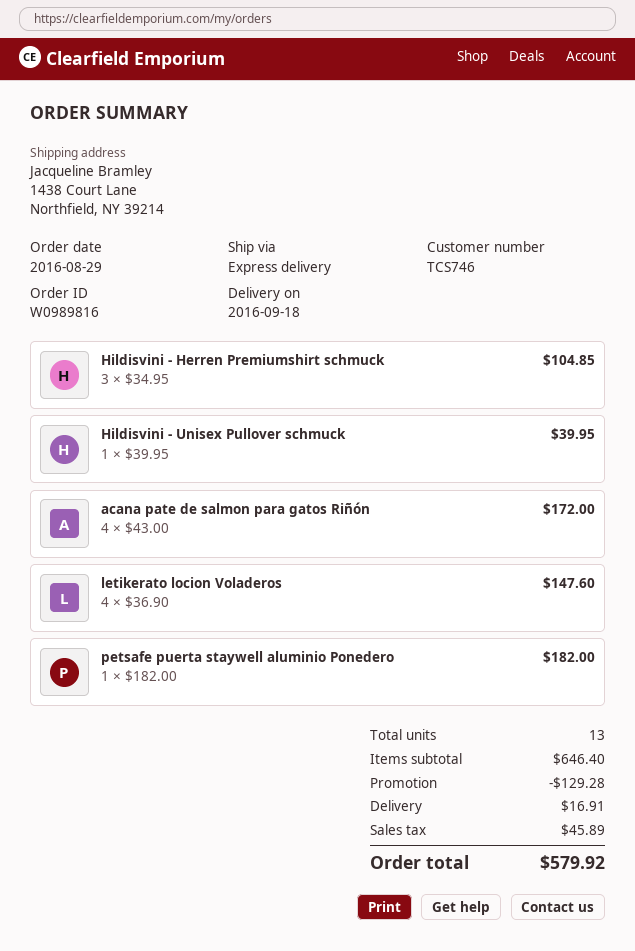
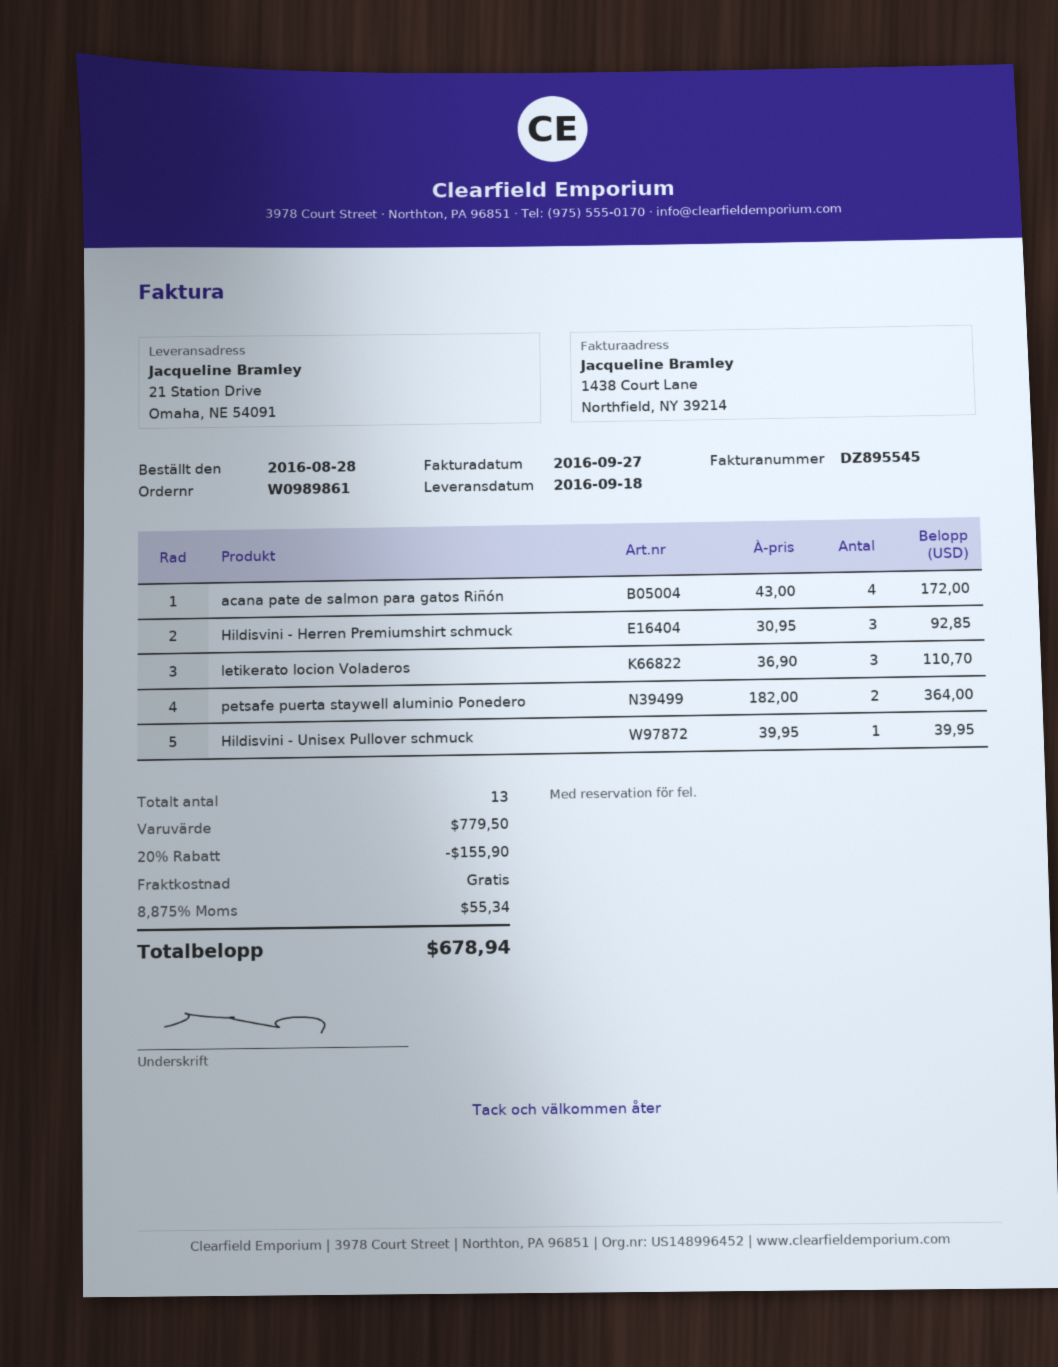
order number: W0989816 -> W0989861
order date: 2016-08-29 -> 2016-08-28
ship to: 1438 Court Lane, Northfield, NY 39214 -> 21 Station Drive, Omaha, NE 54091
Hildisvini - Herren Premiumshirt schmuck: 3 x 34.95 = 104.85 -> 3 x 30.95 = 92.85
letikerato locion Voladeros: 4 x 36.90 = 147.60 -> 3 x 36.90 = 110.70
petsafe puerta staywell aluminio Ponedero: 1 x 182.00 = 182.00 -> 2 x 182.00 = 364.00
subtotal: 646.40 -> 779.50
discount: 129.28 -> 155.90
shipping: 16.91 -> 0.00
tax: 45.89 -> 55.34
total: 579.92 -> 678.94

